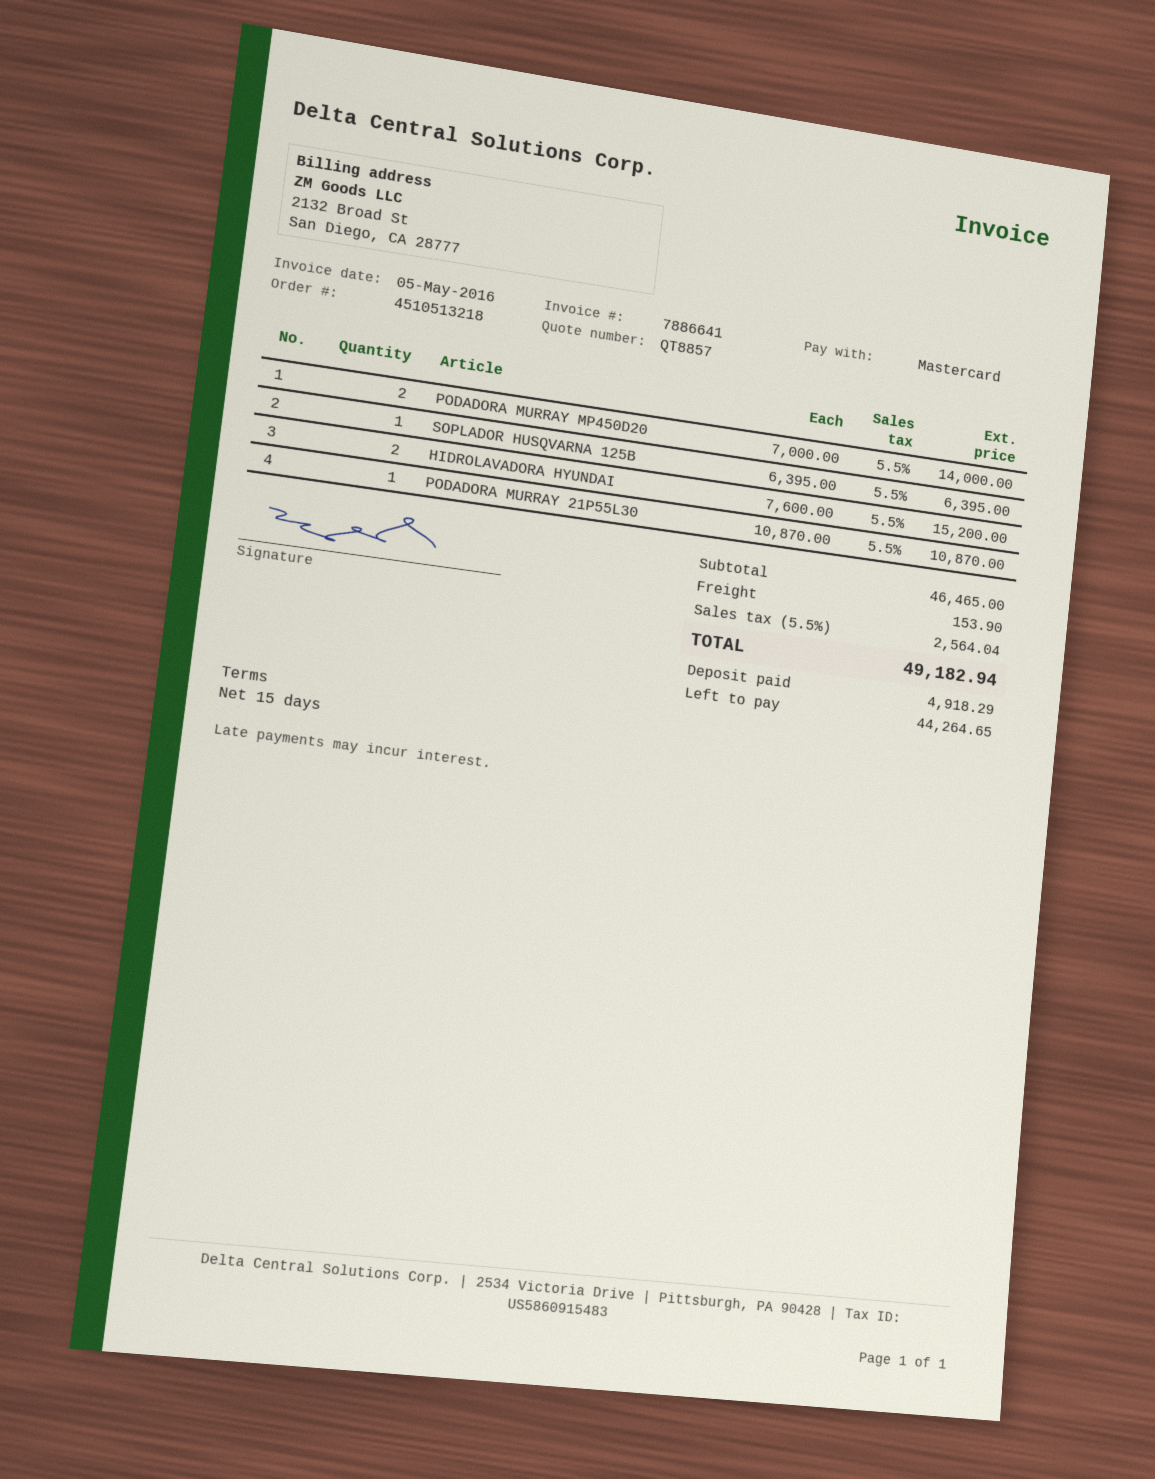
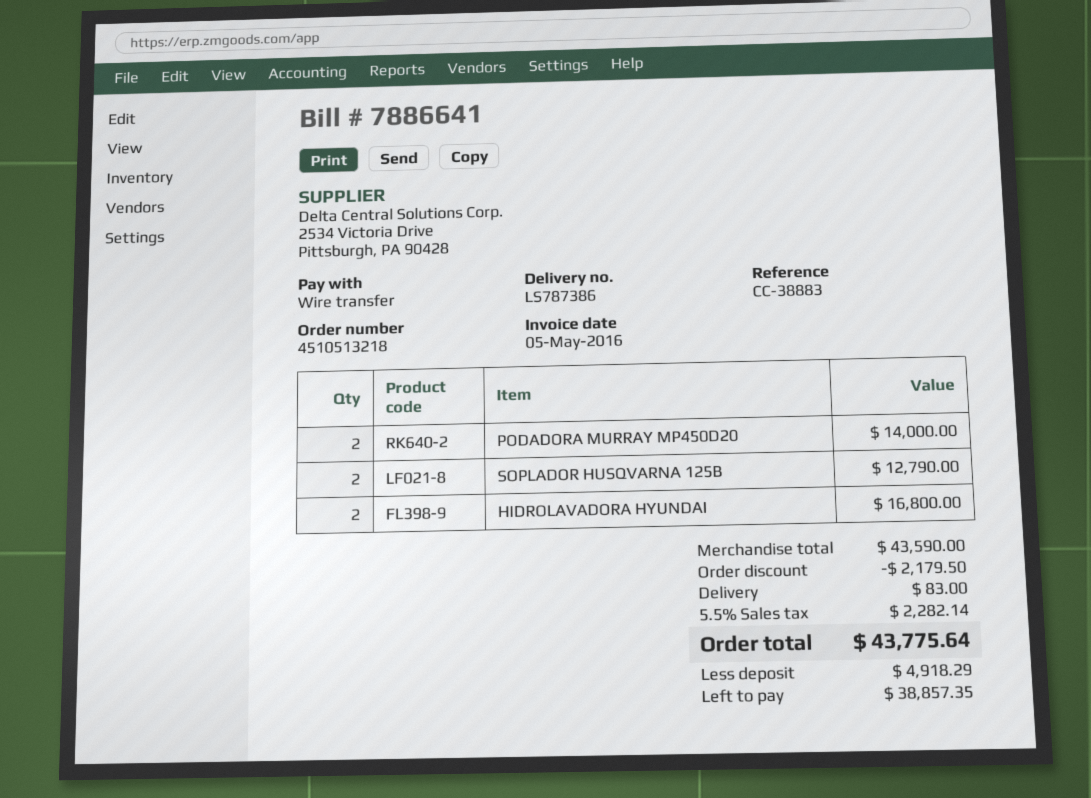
payment method: Mastercard -> bank transfer
SOPLADOR HUSQVARNA 125B: 1 for 6395.00 -> 2 for 12790.00
HIDROLAVADORA HYUNDAI: 2 for 15200.00 -> 2 for 16800.00
PODADORA MURRAY 21P55L30: 1 for 10870.00 -> none
subtotal: 46465.00 -> 43590.00
discount: none -> 2179.50
shipping: 153.90 -> 83.00
tax: 5.5% = 2564.04 -> 5.5% = 2282.14
total: 49182.94 -> 43775.64
balance: 44264.65 -> 38857.35

